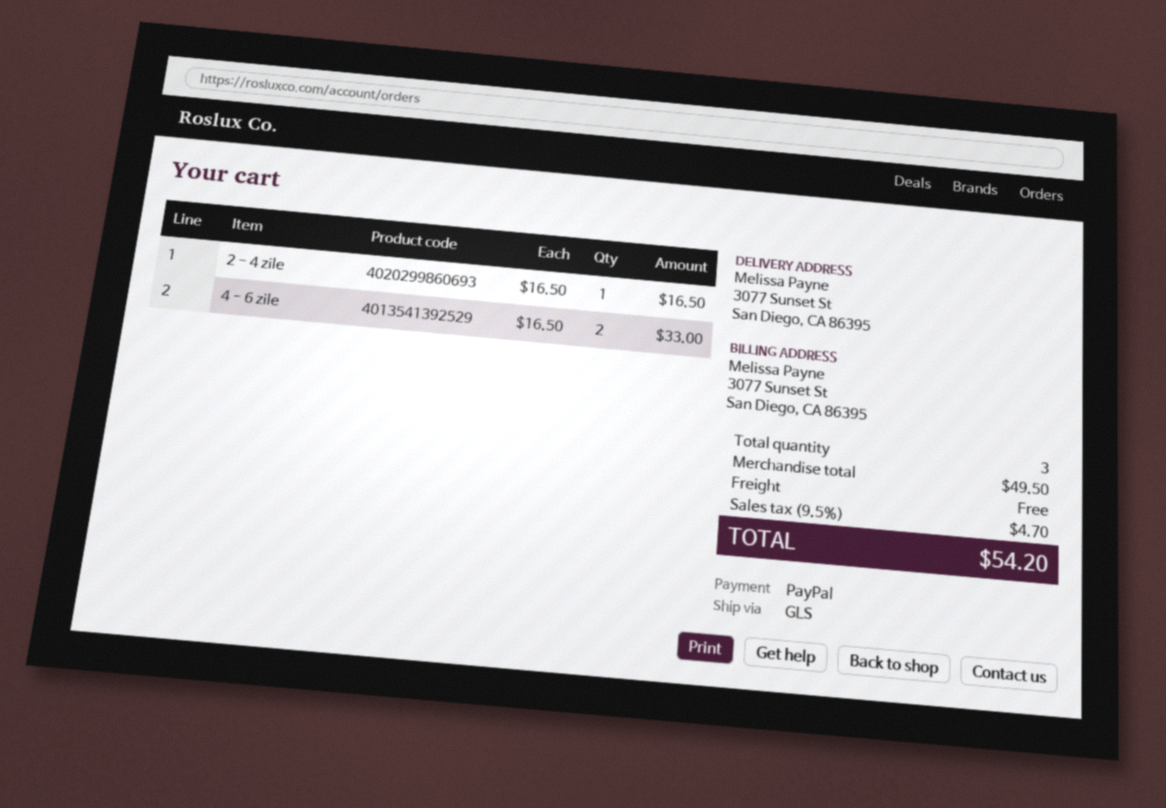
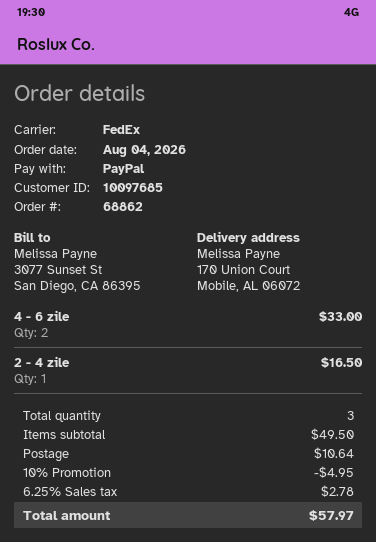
shipping method: GLS -> FedEx
ship to: 3077 Sunset St, San Diego, CA 86395 -> 170 Union Court, Mobile, AL 06072
discount: none -> 10% = 4.95
shipping: 0.00 -> 10.64
tax: 9.5% = 4.70 -> 6.25% = 2.78
total: 54.20 -> 57.97

